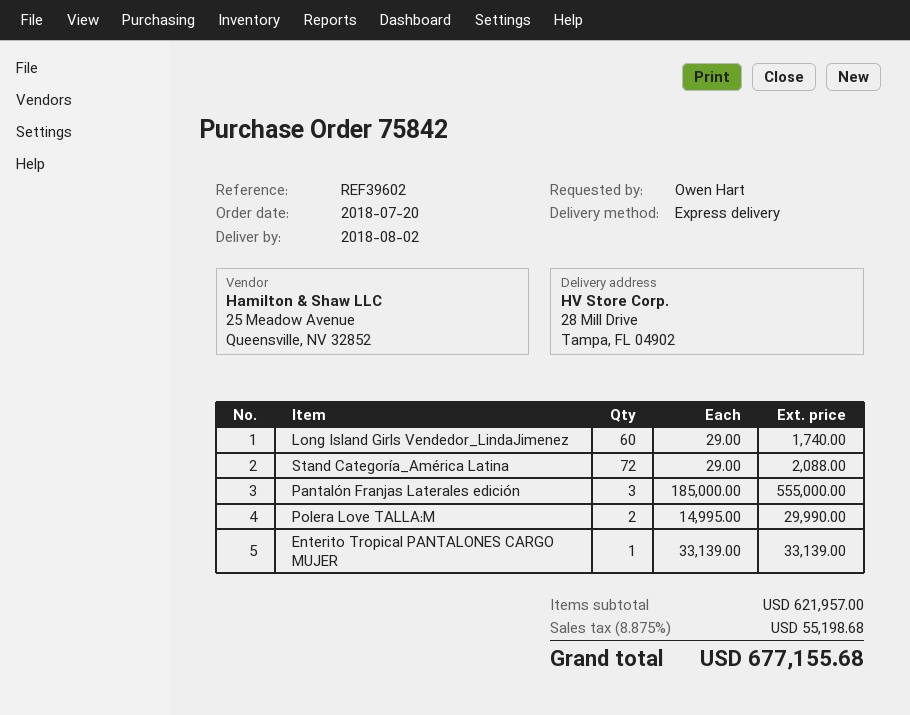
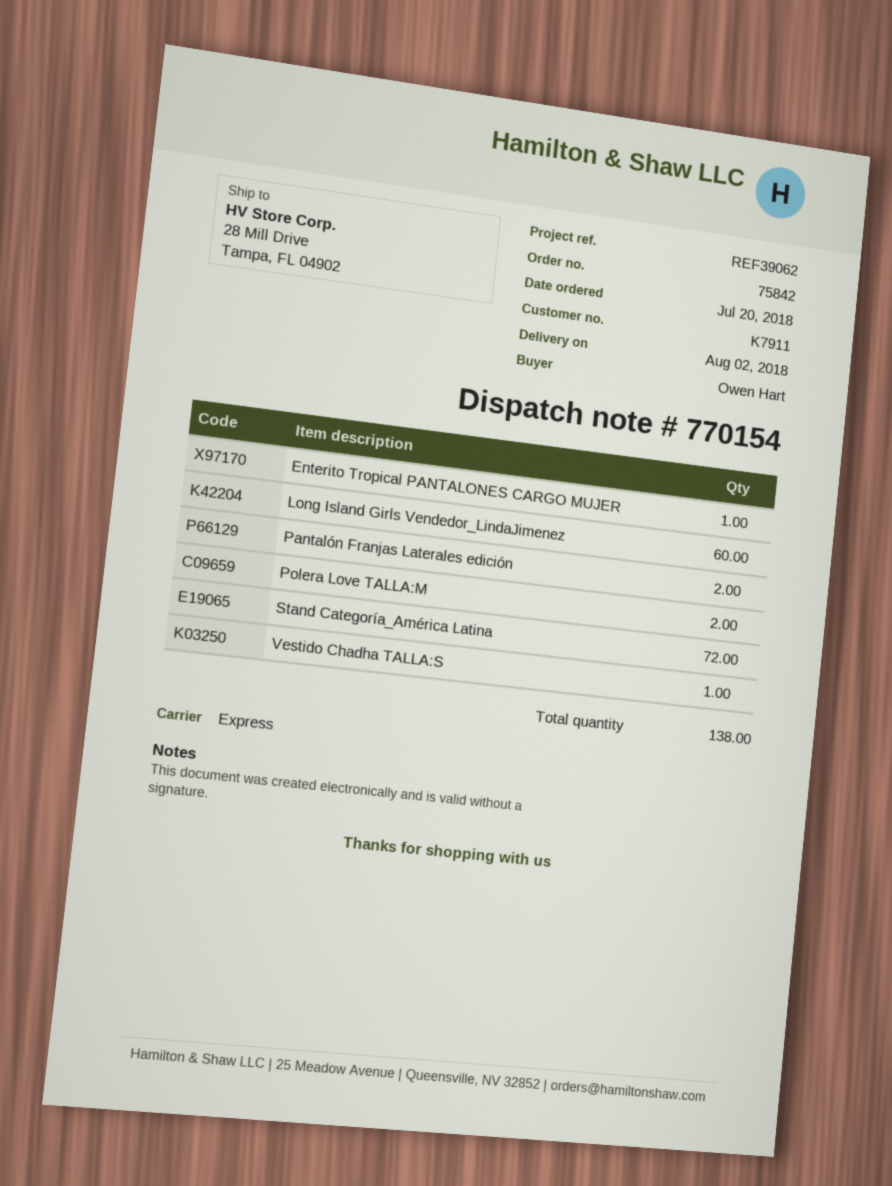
reference: REF39602 -> REF39062
Pantalón Franjas Laterales edición: 3 -> 2
Vestido Chadha TALLA:S: none -> 1

